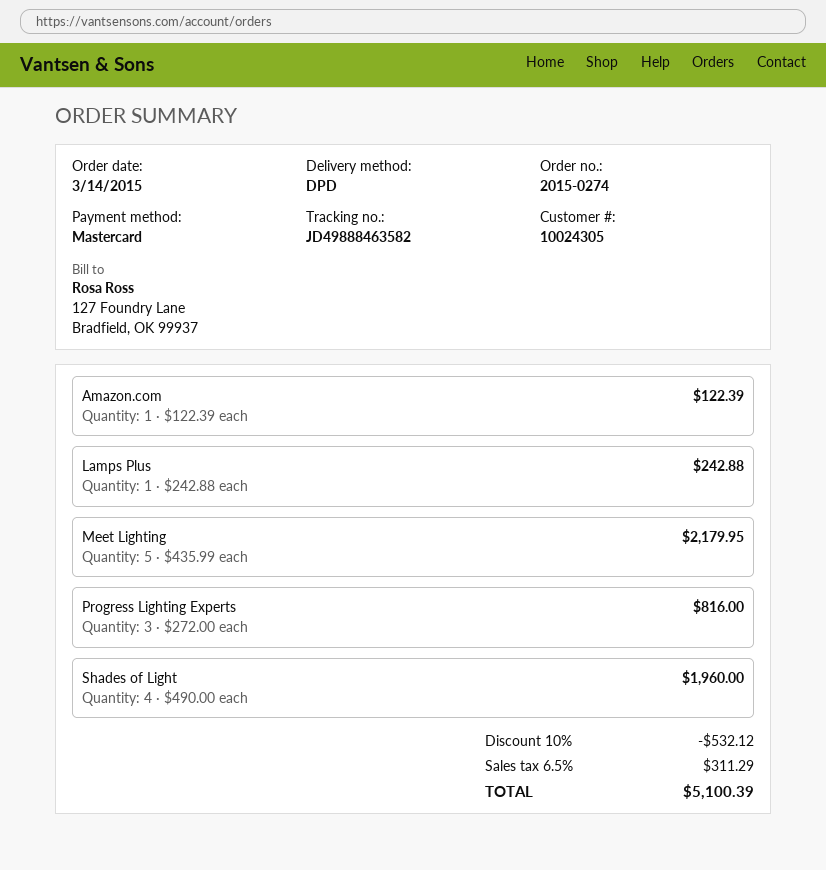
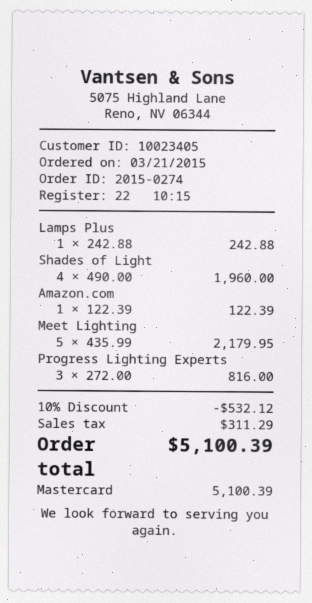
order date: 2015-03-14 -> 2015-03-21
customer number: 10024305 -> 10023405

